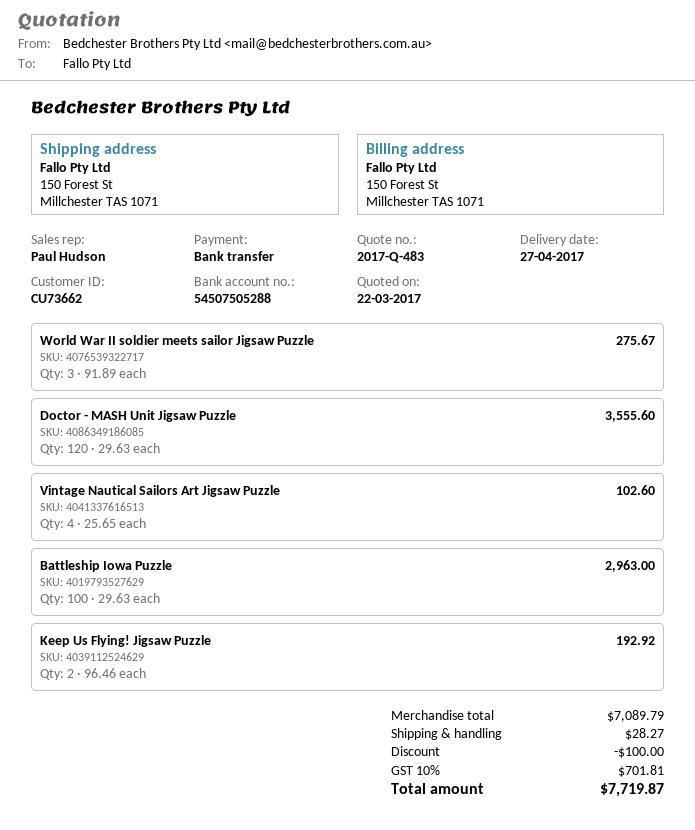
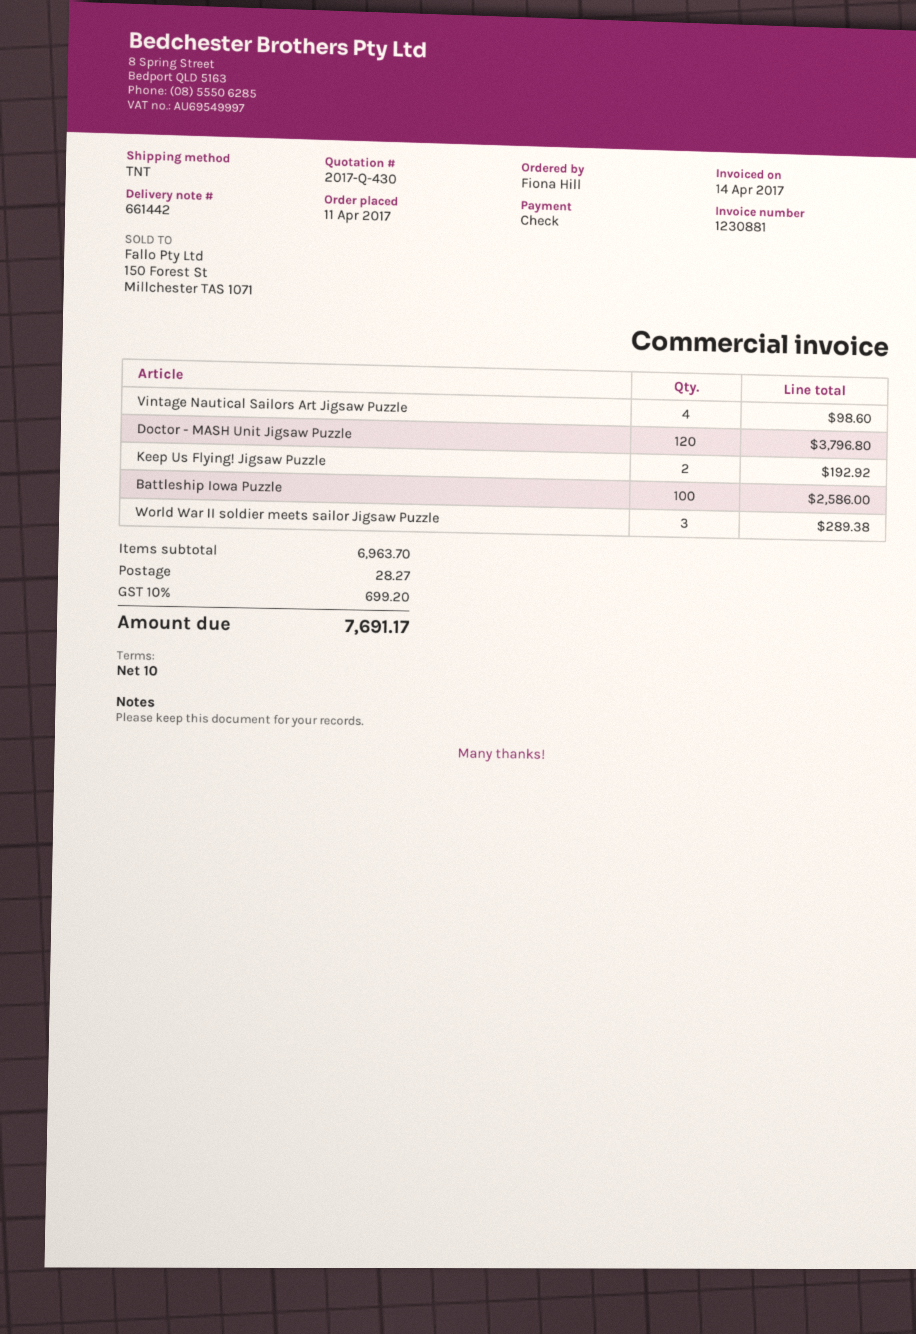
quote number: 2017-Q-483 -> 2017-Q-430
payment method: bank transfer -> cheque
World War II soldier meets sailor Jigsaw Puzzle: 3 for 275.67 -> 3 for 289.38
Doctor - MASH Unit Jigsaw Puzzle: 120 for 3555.60 -> 120 for 3796.80
Vintage Nautical Sailors Art Jigsaw Puzzle: 4 for 102.60 -> 4 for 98.60
Battleship Iowa Puzzle: 100 for 2963.00 -> 100 for 2586.00
subtotal: 7089.79 -> 6963.70
discount: 100.00 -> none
tax: 10% = 701.81 -> 10% = 699.20
total: 7719.87 -> 7691.17

